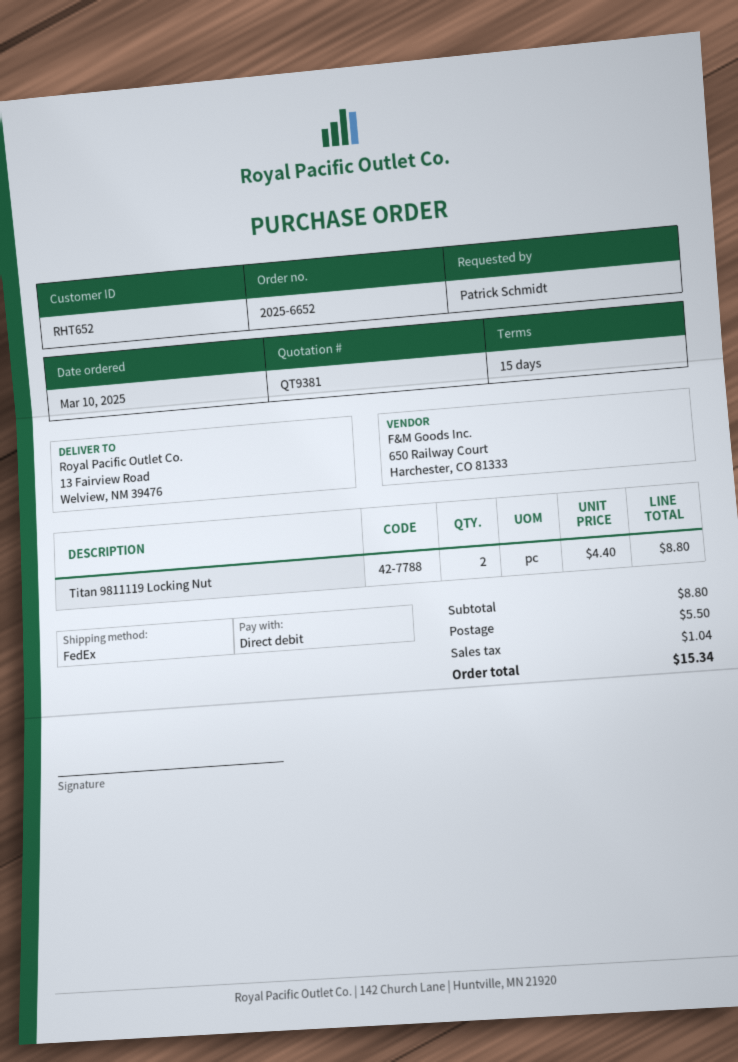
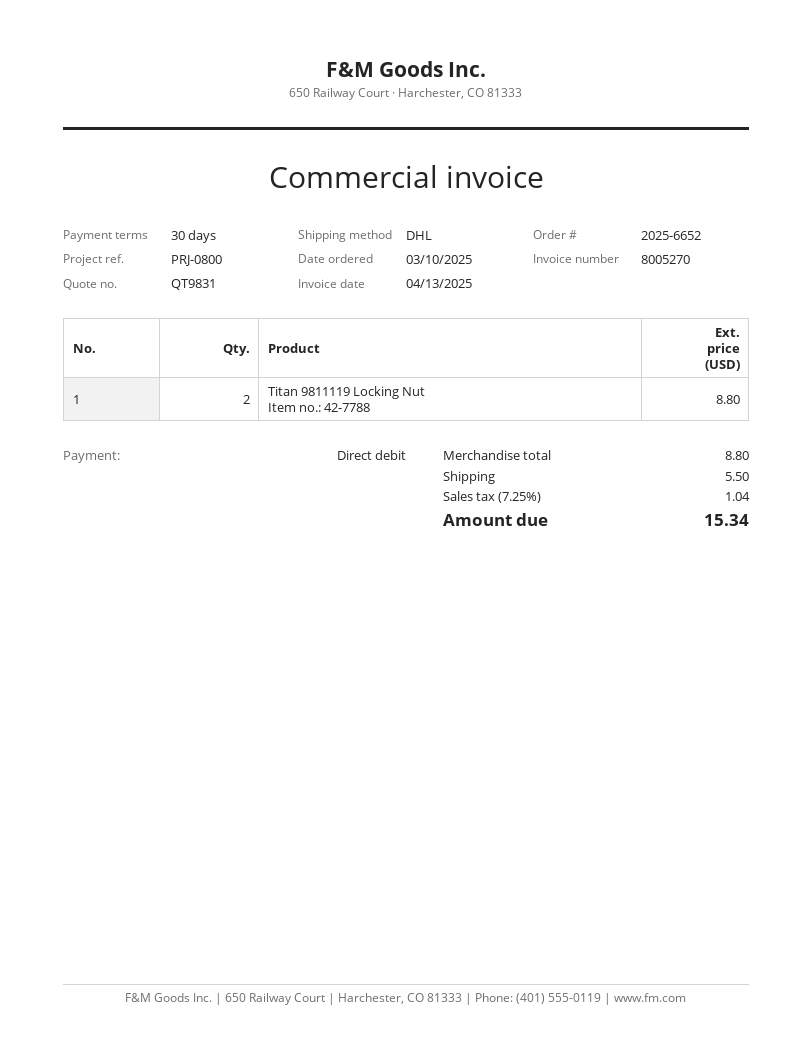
quote number: QT9381 -> QT9831
payment terms: 15 days -> 30 days
shipping method: FedEx -> DHL

